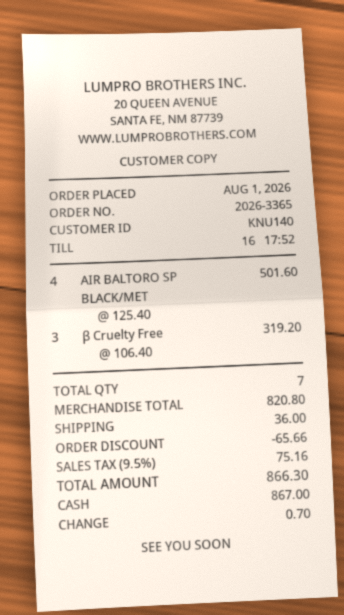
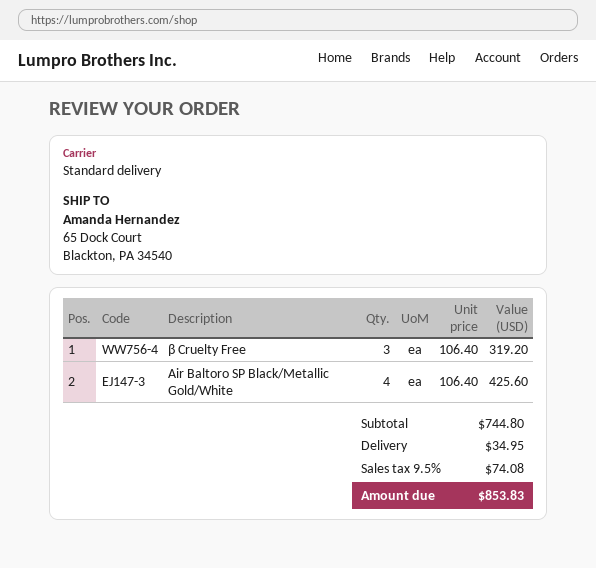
AIR BALTORO SP BLACK/MET: 4 x 125.40 = 501.60 -> 4 x 106.40 = 425.60
subtotal: 820.80 -> 744.80
discount: 65.66 -> none
shipping: 36.00 -> 34.95
tax: 9.5% = 75.16 -> 9.5% = 74.08
total: 866.30 -> 853.83

